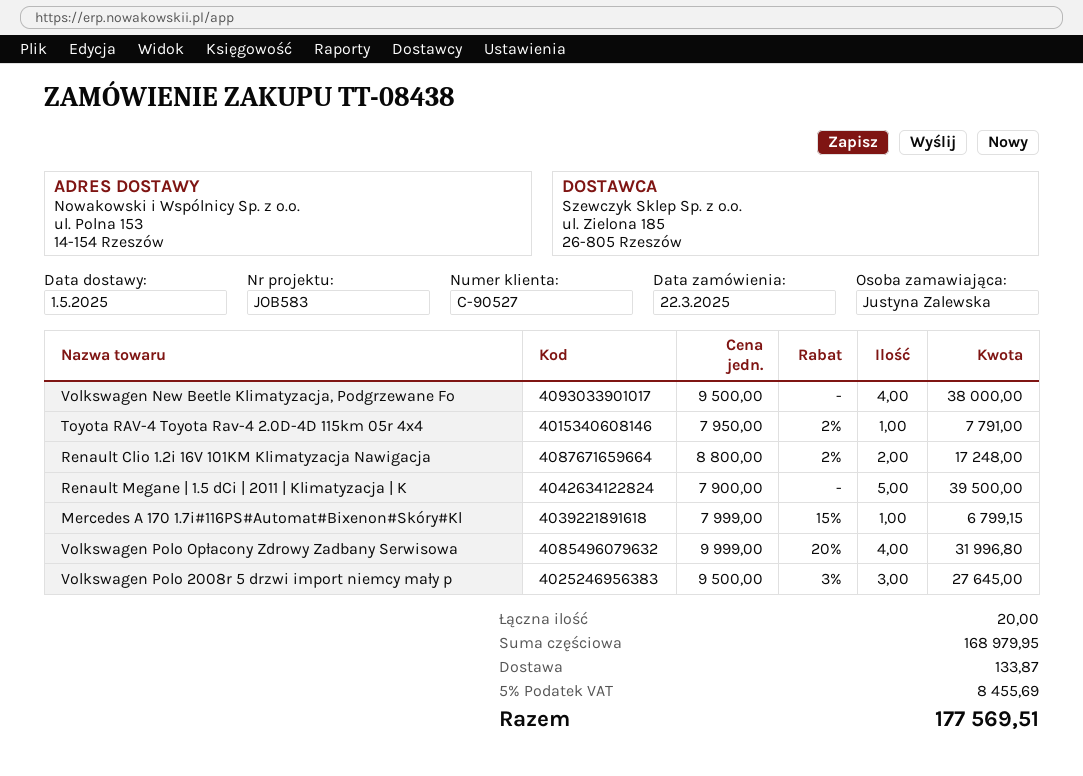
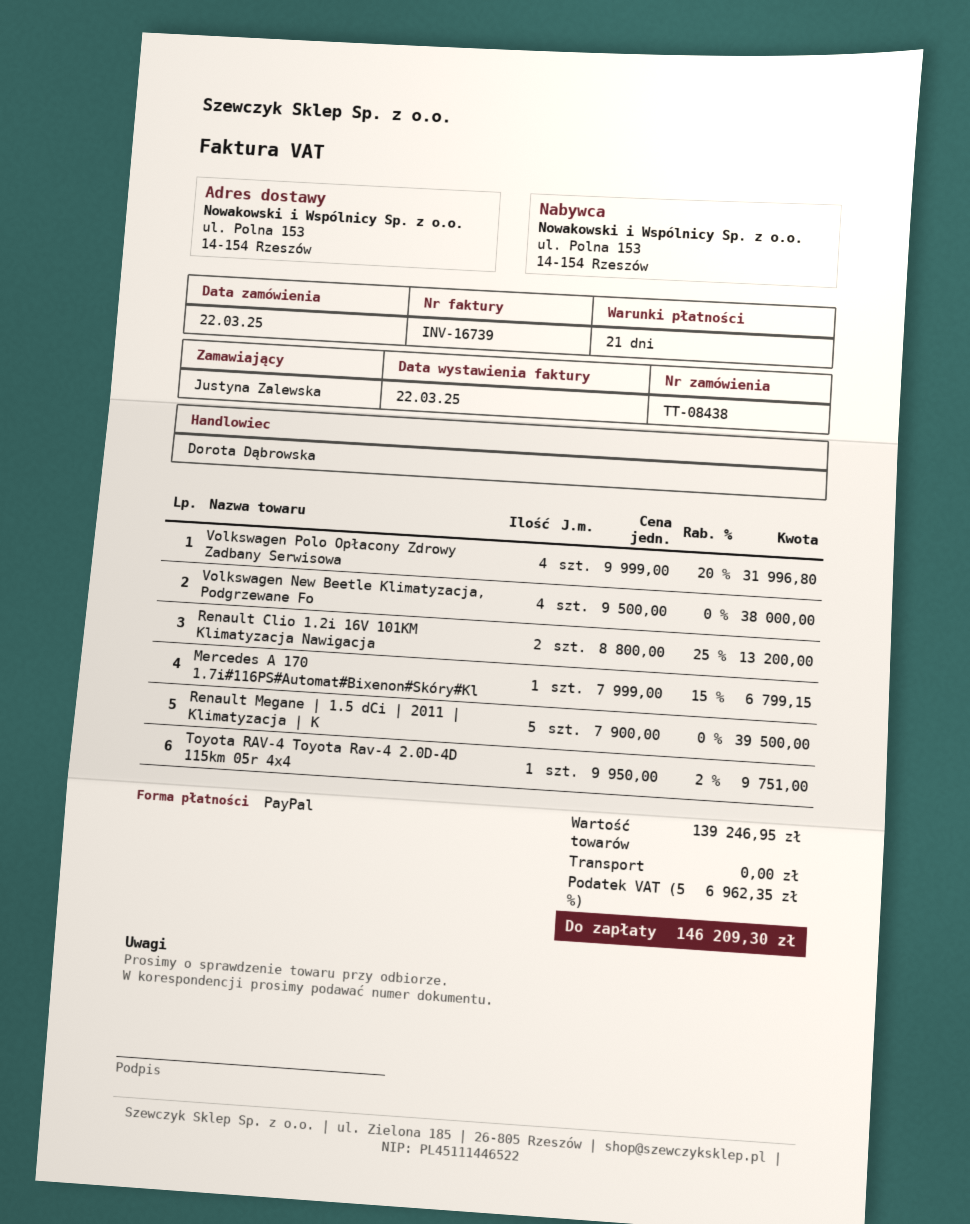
Toyota RAV-4 Toyota Rav-4 2.0D-4D 115km 05r 4x4: 1 x 7950.00 - 2% = 7791.00 -> 1 x 9950.00 - 2% = 9751.00
Renault Clio 1.2i 16V 101KM Klimatyzacja Nawigacja: 2 x 8800.00 - 2% = 17248.00 -> 2 x 8800.00 - 25% = 13200.00
Volkswagen Polo 2008r 5 drzwi import niemcy mały p: 3 x 9500.00 - 3% = 27645.00 -> none
subtotal: 168979.95 -> 139246.95
shipping: 133.87 -> 0.00
tax: 5% = 8455.69 -> 5% = 6962.35
total: 177569.51 -> 146209.30

